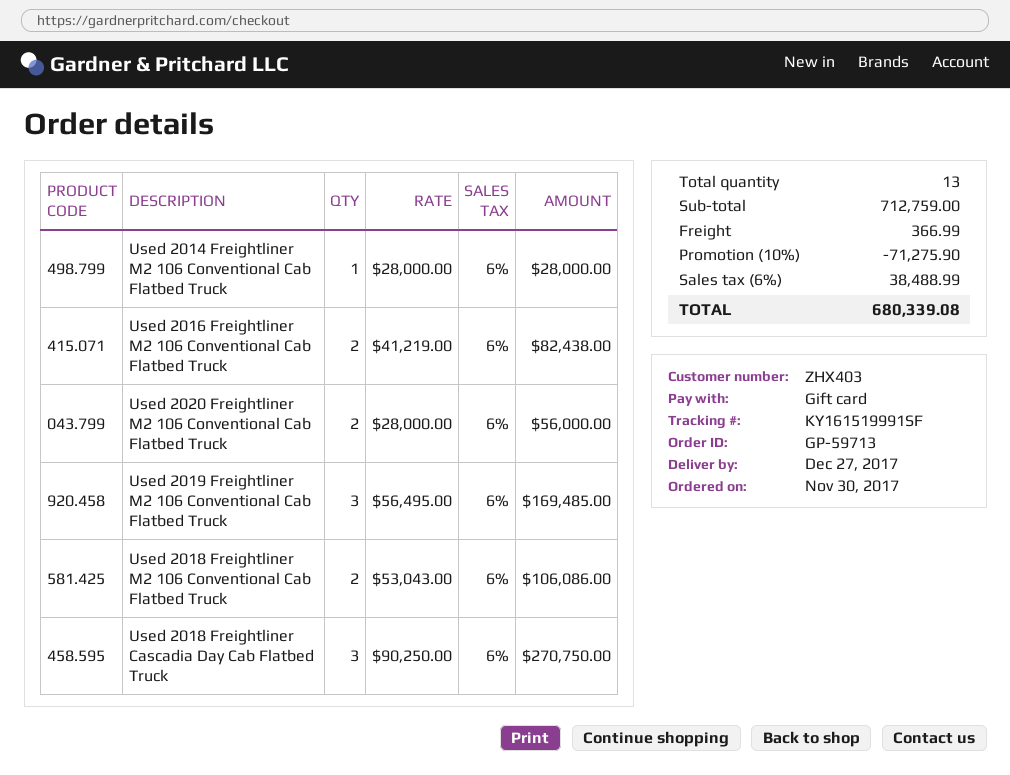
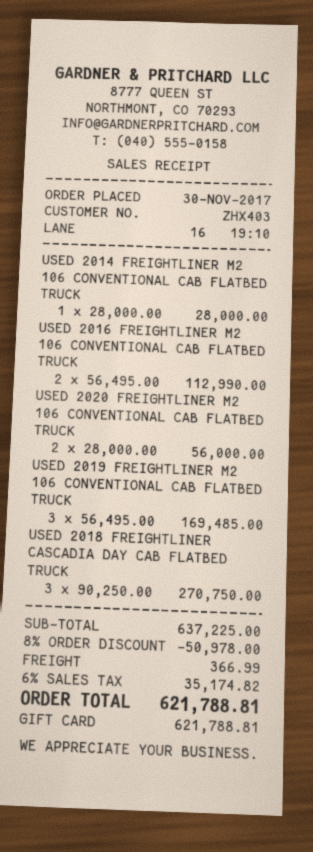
Used 2016 Freightliner M2 106 Conventional Cab Flatbed Truck: 2 x 41219.00 = 82438.00 -> 2 x 56495.00 = 112990.00
Used 2018 Freightliner M2 106 Conventional Cab Flatbed Truck: 2 x 53043.00 = 106086.00 -> none
subtotal: 712759.00 -> 637225.00
discount: 10% = 71275.90 -> 8% = 50978.00
tax: 6% = 38488.99 -> 6% = 35174.82
total: 680339.08 -> 621788.81

